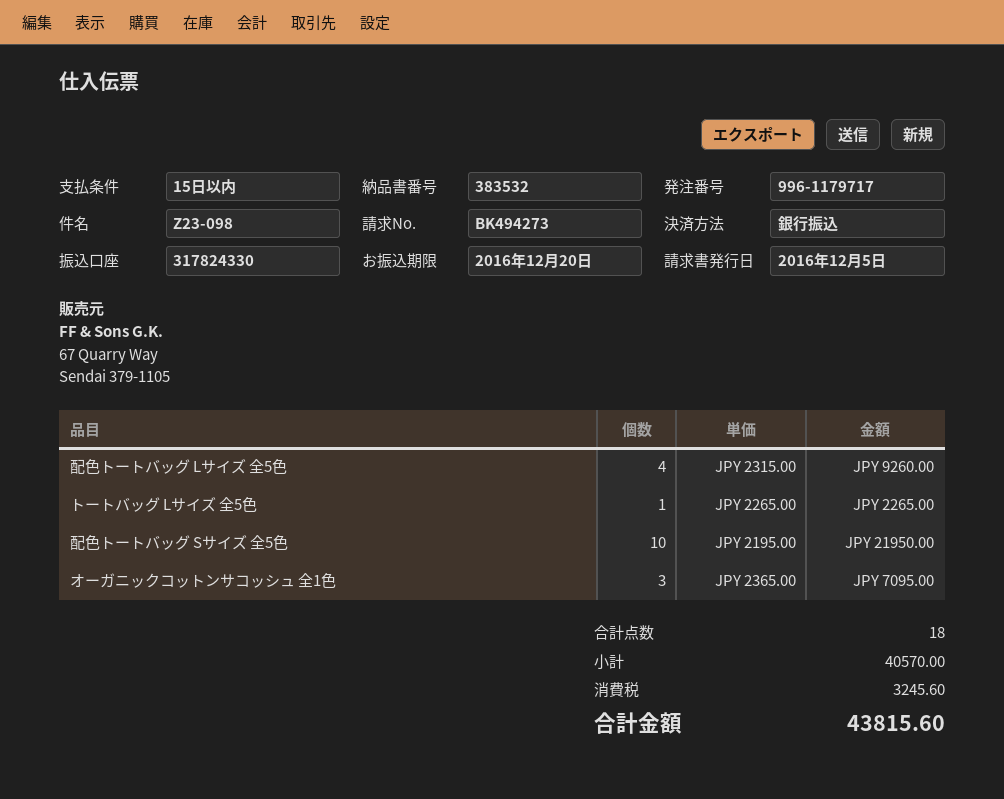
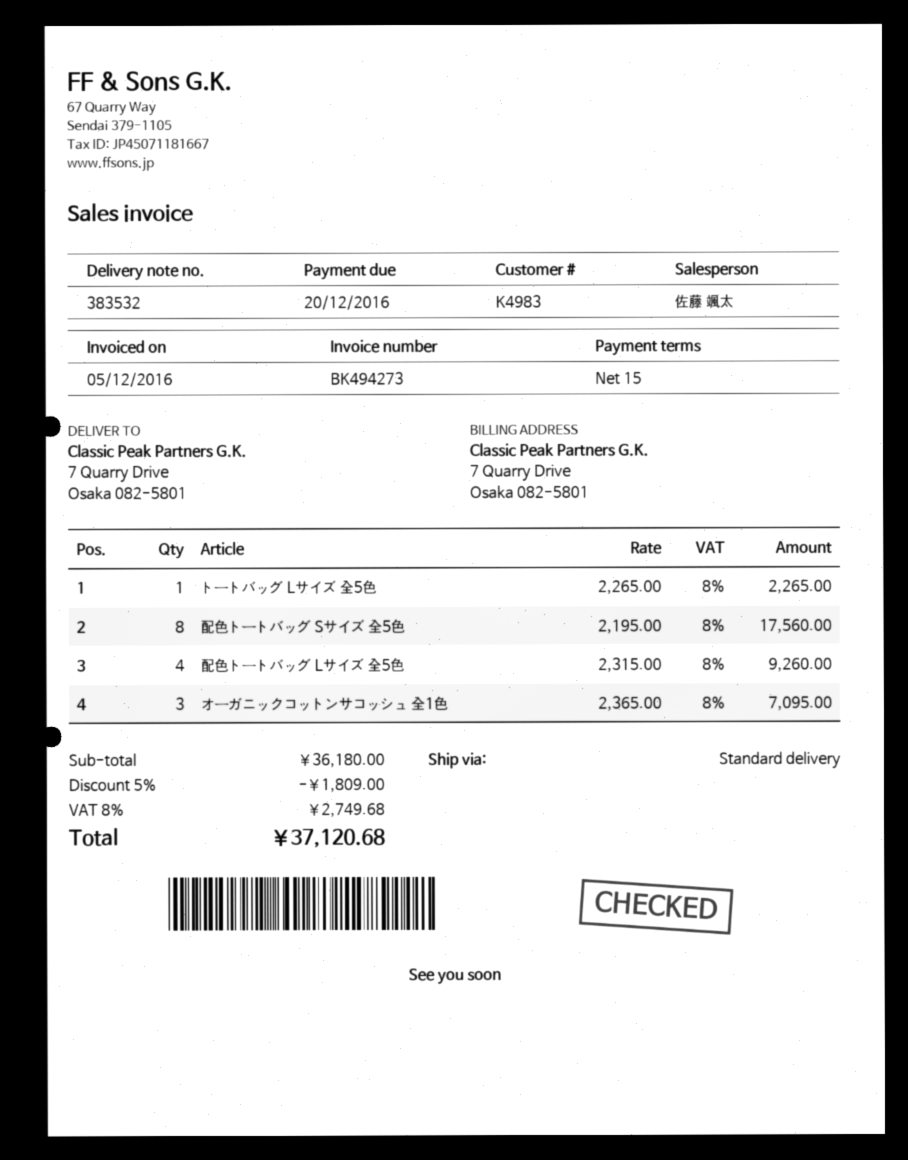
配色トートバッグ Sサイズ 全5色: 10 x 2195.00 = 21950.00 -> 8 x 2195.00 = 17560.00
subtotal: 40570.00 -> 36180.00
discount: none -> 5% = 1809.00
tax: 3245.60 -> 2749.68
total: 43815.60 -> 37120.68

